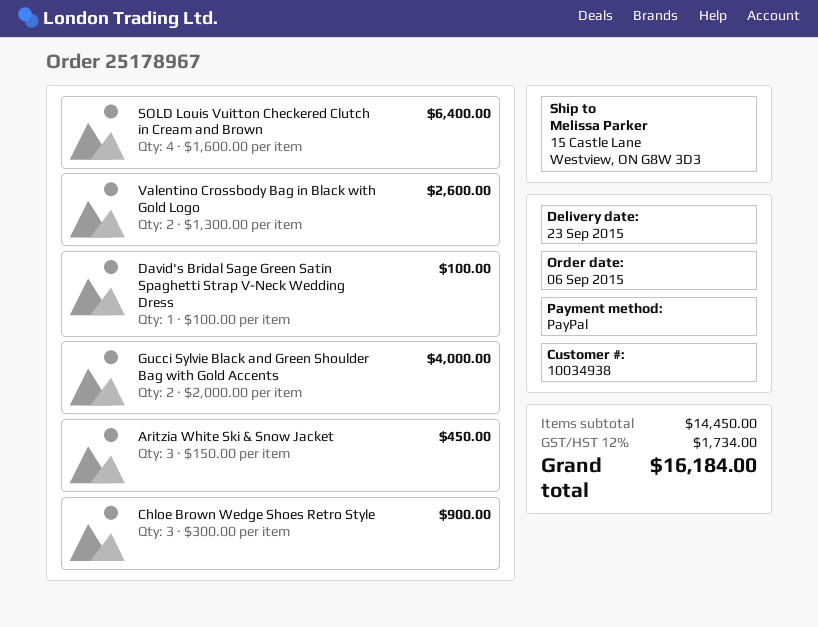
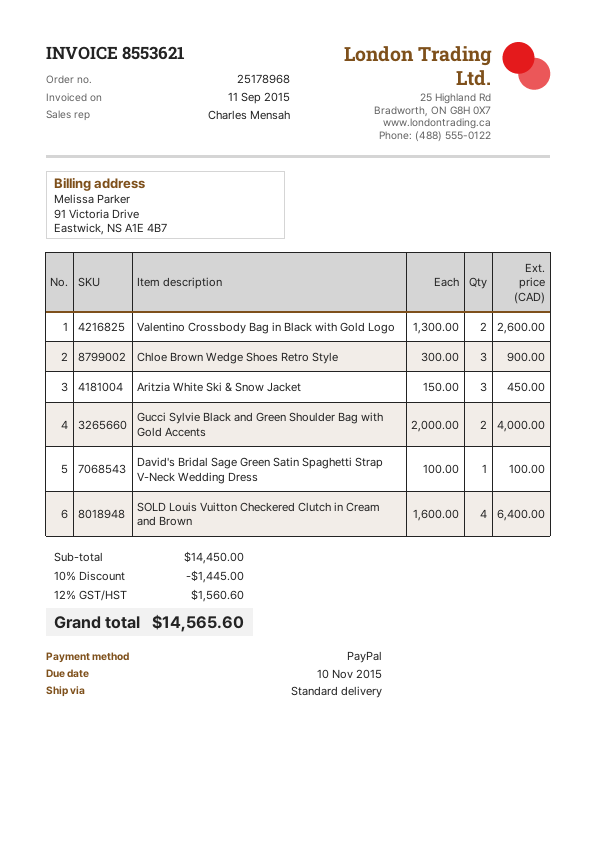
order number: 25178967 -> 25178968
discount: none -> 10% = 1445.00
tax: 12% = 1734.00 -> 12% = 1560.60
total: 16184.00 -> 14565.60

